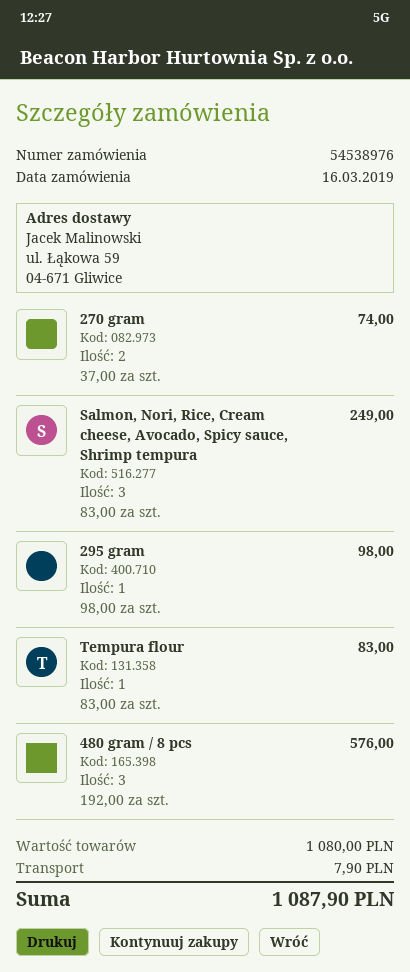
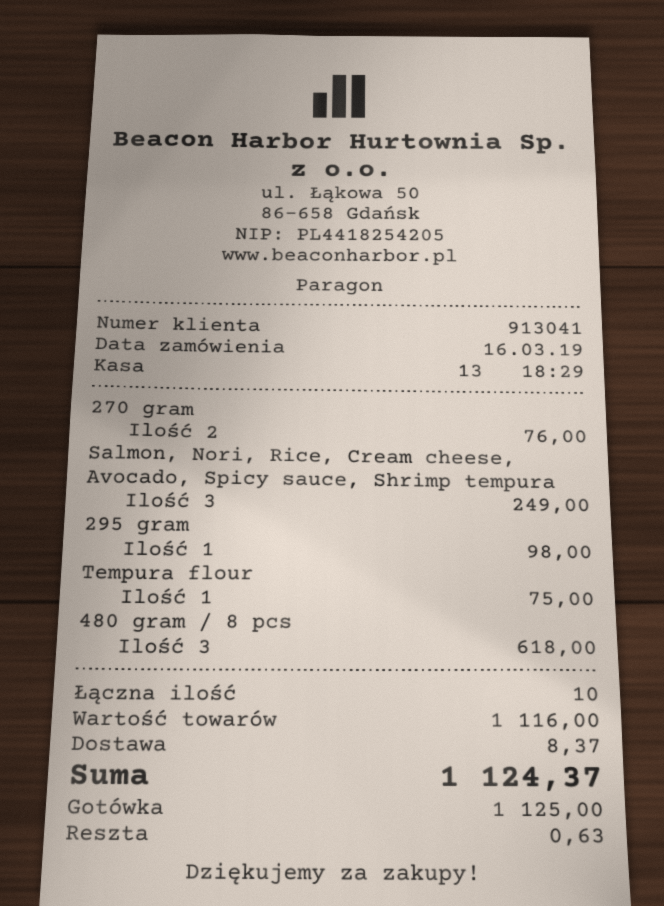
270 gram: 2 for 74.00 -> 2 for 76.00
Tempura flour: 1 for 83.00 -> 1 for 75.00
480 gram / 8 pcs: 3 for 576.00 -> 3 for 618.00
subtotal: 1080.00 -> 1116.00
shipping: 7.90 -> 8.37
total: 1087.90 -> 1124.37

